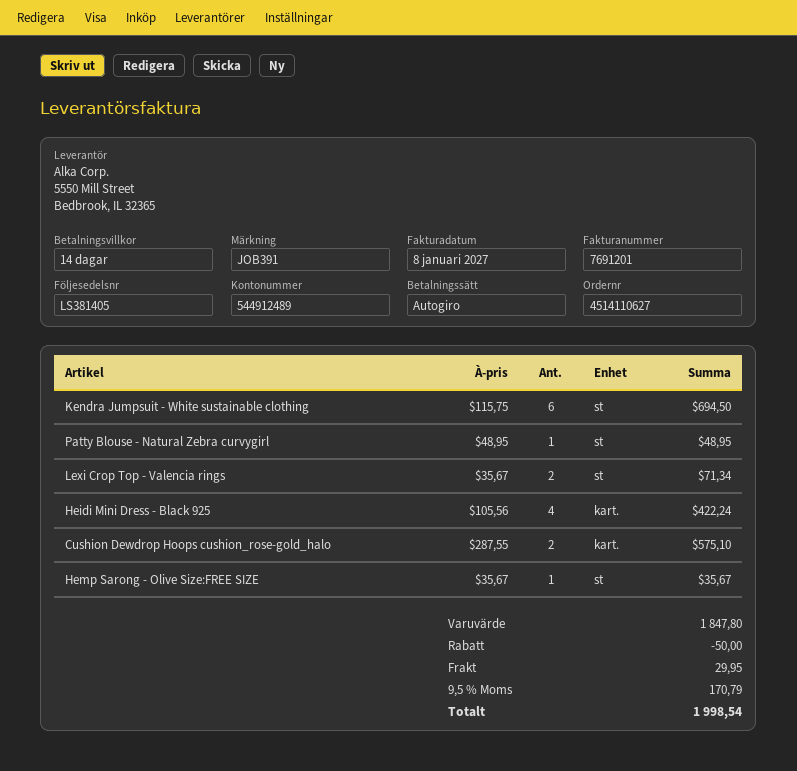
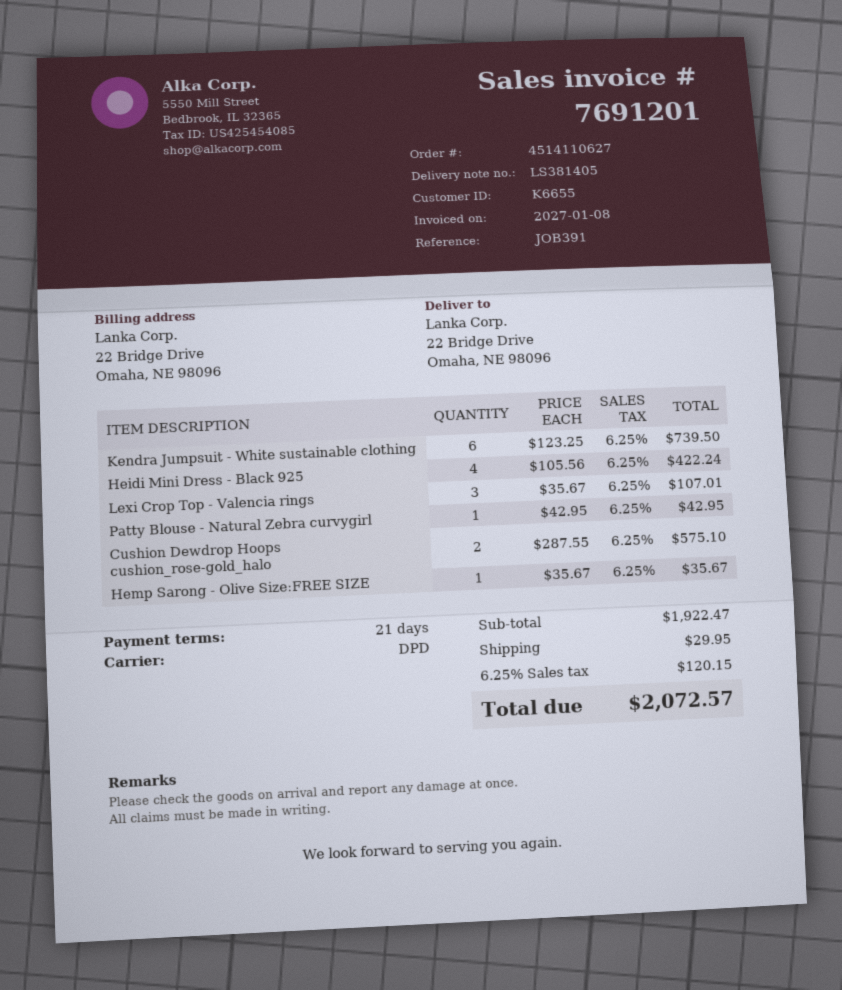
payment terms: 14 days -> 21 days
Kendra Jumpsuit - White sustainable clothing: 6 x 115.75 = 694.50 -> 6 x 123.25 = 739.50
Patty Blouse - Natural Zebra curvygirl: 1 x 48.95 = 48.95 -> 1 x 42.95 = 42.95
Lexi Crop Top - Valencia rings: 2 x 35.67 = 71.34 -> 3 x 35.67 = 107.01
subtotal: 1847.80 -> 1922.47
discount: 50.00 -> none
tax: 9.5% = 170.79 -> 6.25% = 120.15
total: 1998.54 -> 2072.57

